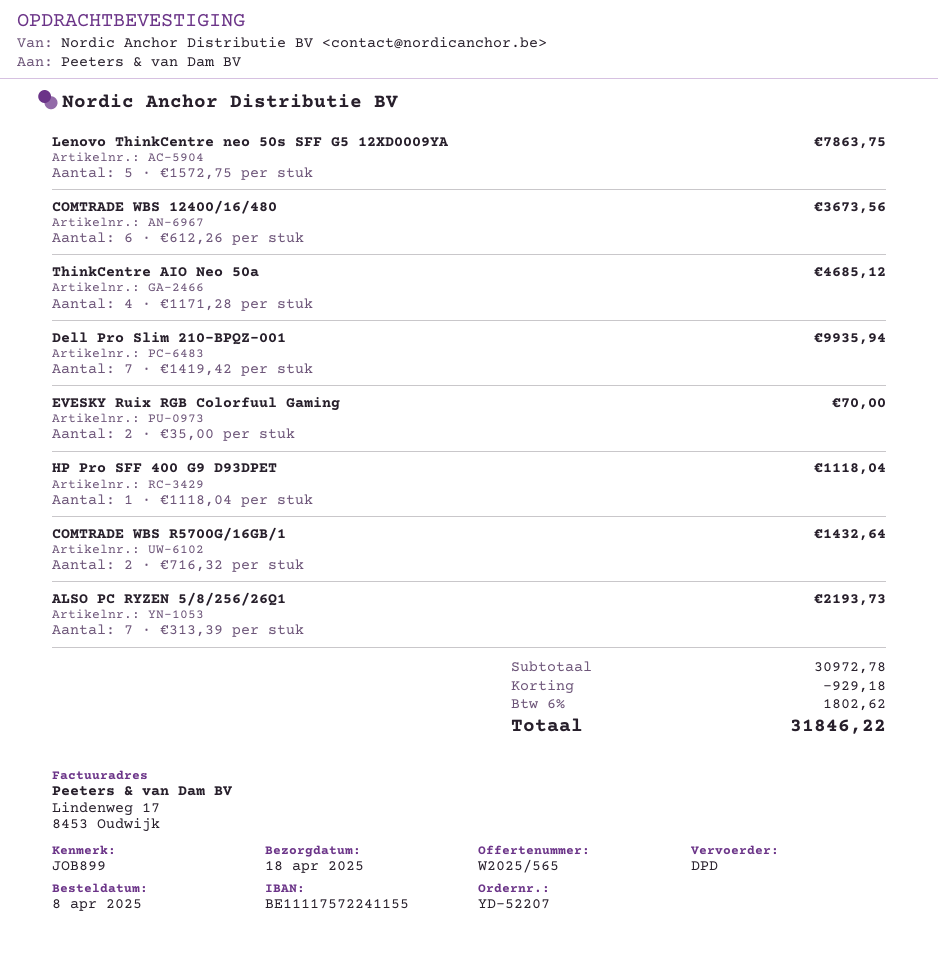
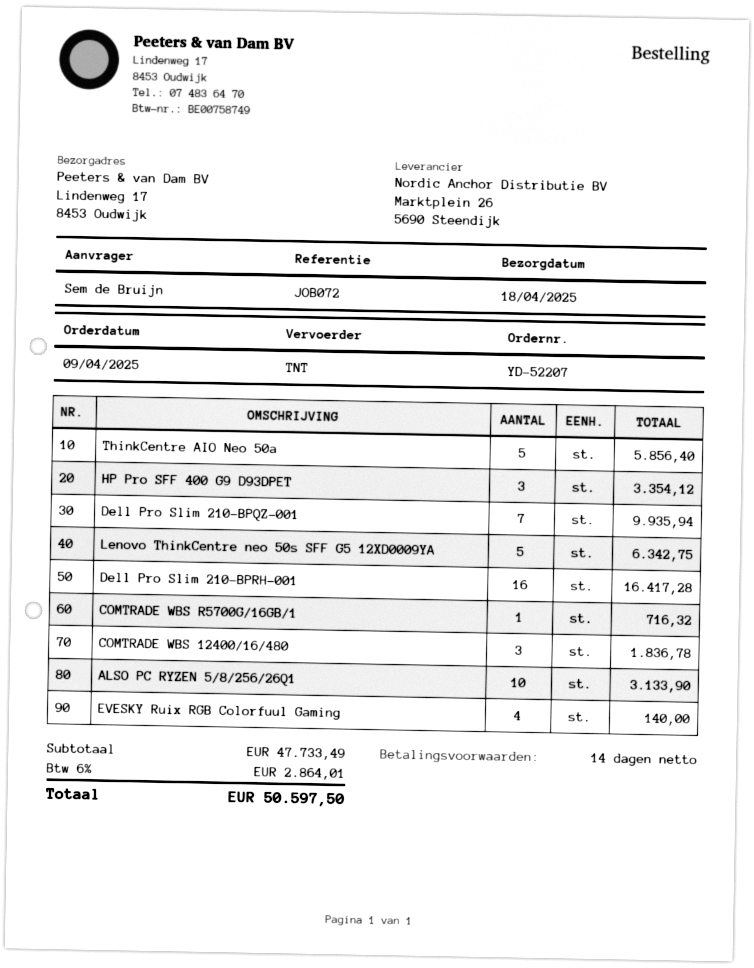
order date: 2025-04-08 -> 2025-04-09
reference: JOB899 -> JOB072
shipping method: DPD -> TNT
Lenovo ThinkCentre neo 50s SFF G5 12XD0009YA: 5 for 7863.75 -> 5 for 6342.75
COMTRADE WBS 12400/16/480: 6 for 3673.56 -> 3 for 1836.78
ThinkCentre AIO Neo 50a: 4 for 4685.12 -> 5 for 5856.40
EVESKY Ruix RGB Colorfuul Gaming: 2 for 70.00 -> 4 for 140.00
HP Pro SFF 400 G9 D93DPET: 1 for 1118.04 -> 3 for 3354.12
COMTRADE WBS R5700G/16GB/1: 2 for 1432.64 -> 1 for 716.32
ALSO PC RYZEN 5/8/256/26Q1: 7 for 2193.73 -> 10 for 3133.90
Dell Pro Slim 210-BPRH-001: none -> 16 for 16417.28
subtotal: 30972.78 -> 47733.49
discount: 929.18 -> none
tax: 6% = 1802.62 -> 6% = 2864.01
total: 31846.22 -> 50597.50

